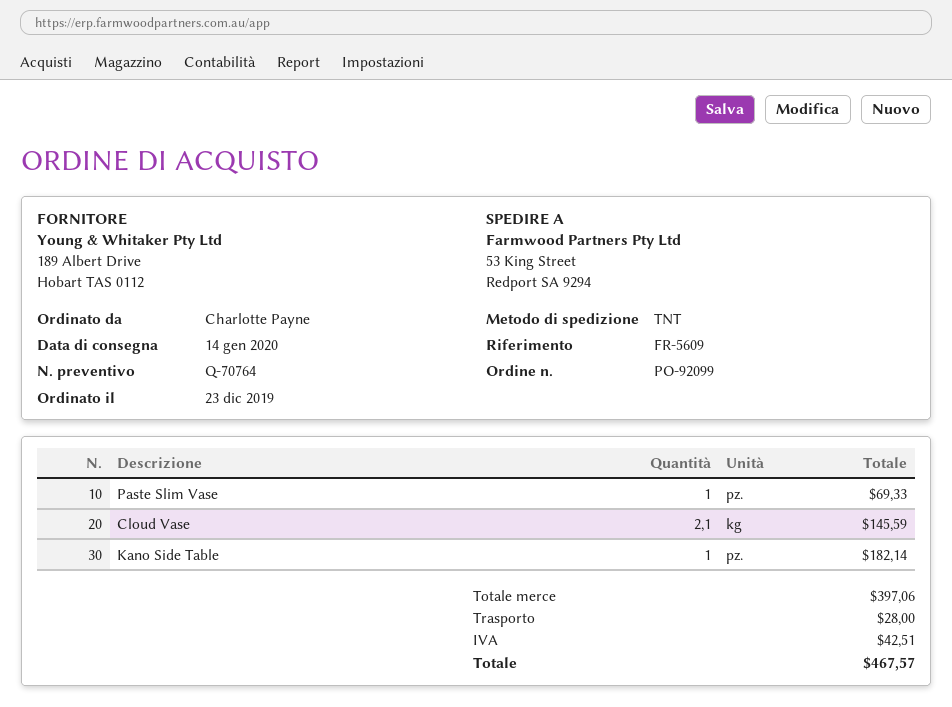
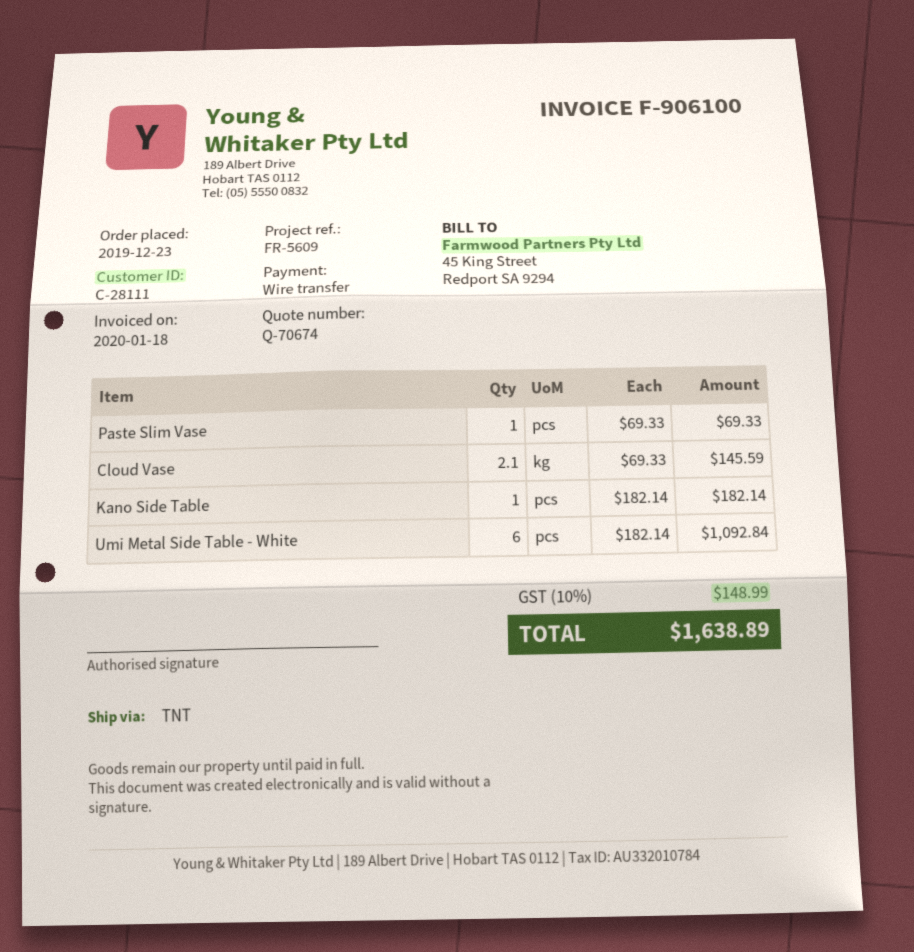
quote number: Q-70764 -> Q-70674
Umi Metal Side Table - White: none -> 6 for 1092.84
shipping: 28.00 -> none
tax: 42.51 -> 148.99
total: 467.57 -> 1638.89

